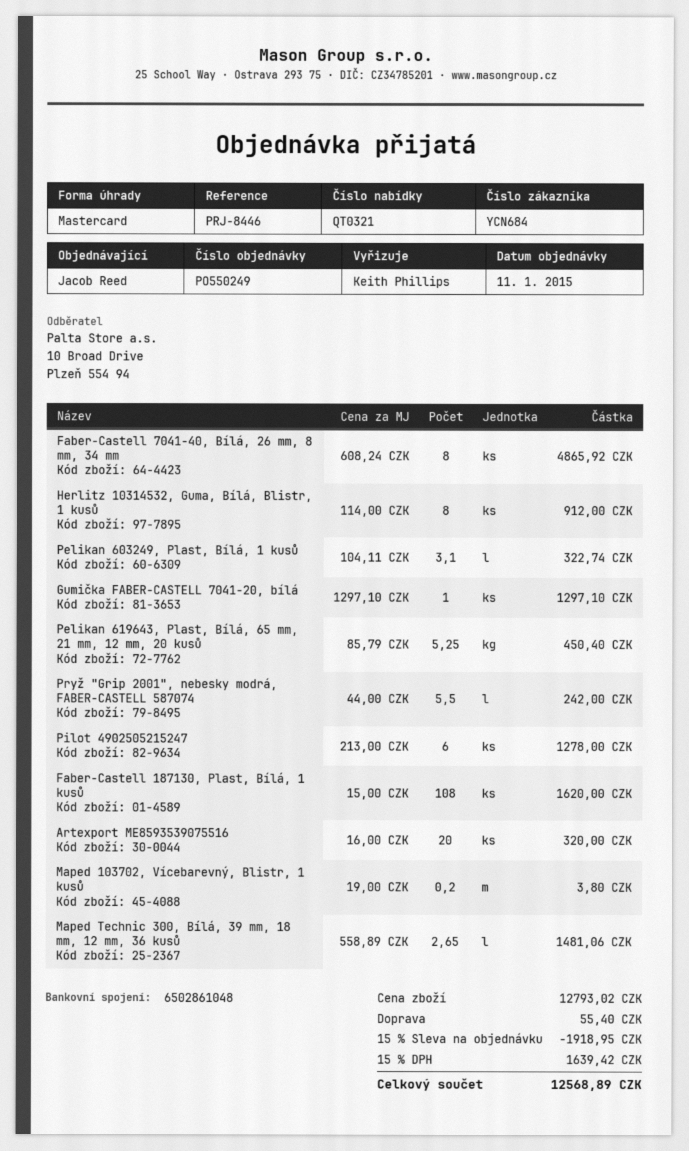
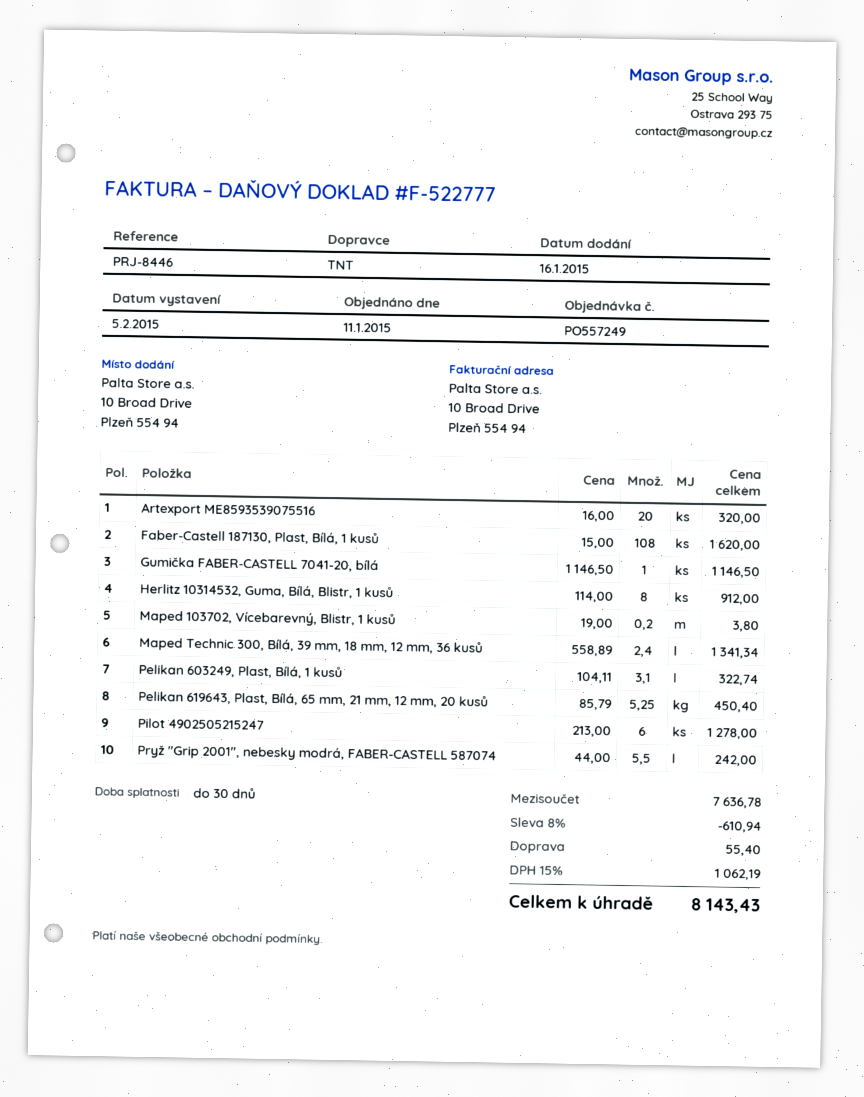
order number: PO550249 -> PO557249
Faber-Castell 7041-40, Bílá, 26 mm, 8 mm, 34 mm: 8 x 608.24 = 4865.92 -> none
Gumička FABER-CASTELL 7041-20, bílá: 1 x 1297.10 = 1297.10 -> 1 x 1146.50 = 1146.50
Maped Technic 300, Bílá, 39 mm, 18 mm, 12 mm, 36 kusů: 2.65 x 558.89 = 1481.06 -> 2.4 x 558.89 = 1341.34
subtotal: 12793.02 -> 7636.78
discount: 15% = 1918.95 -> 8% = 610.94
tax: 15% = 1639.42 -> 15% = 1062.19
total: 12568.89 -> 8143.43

